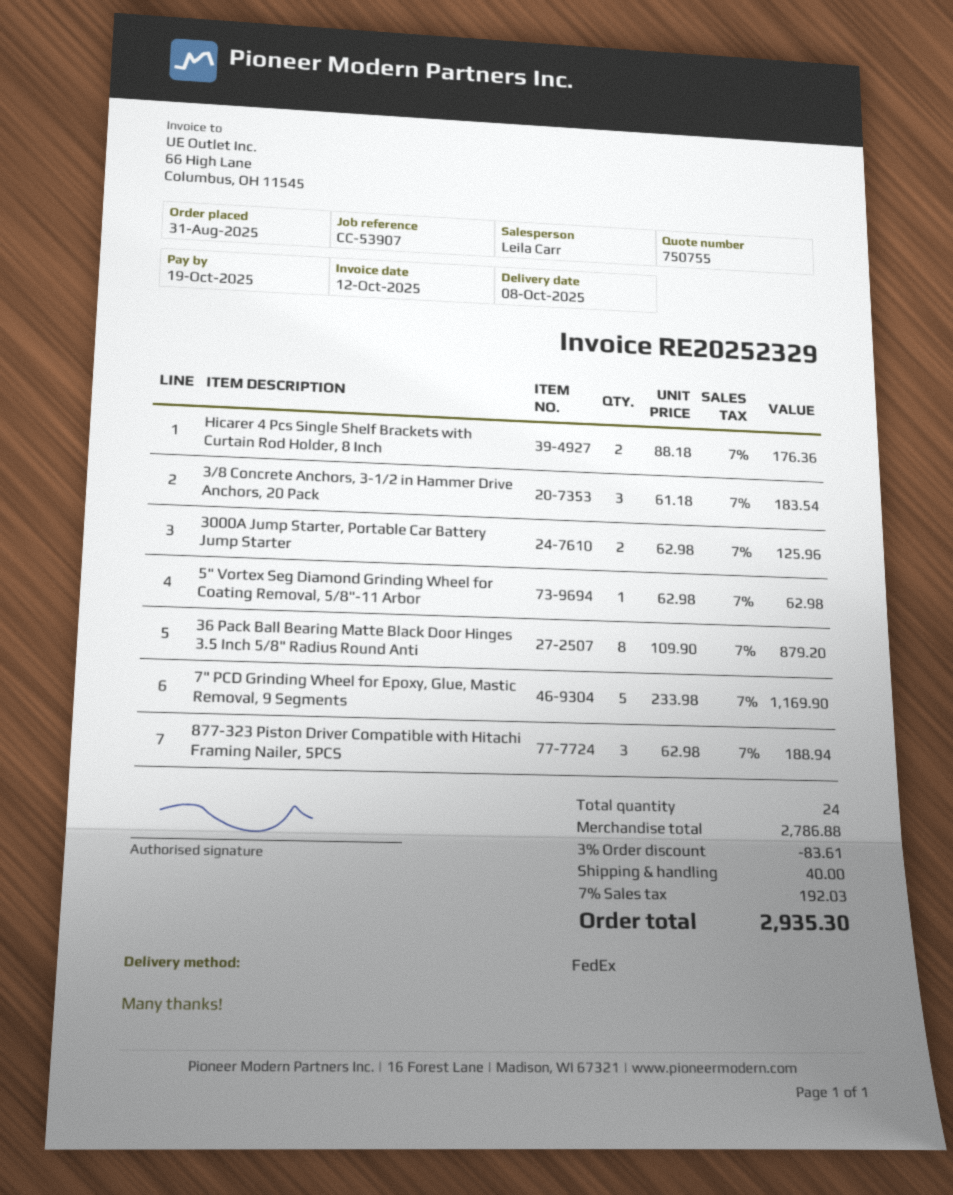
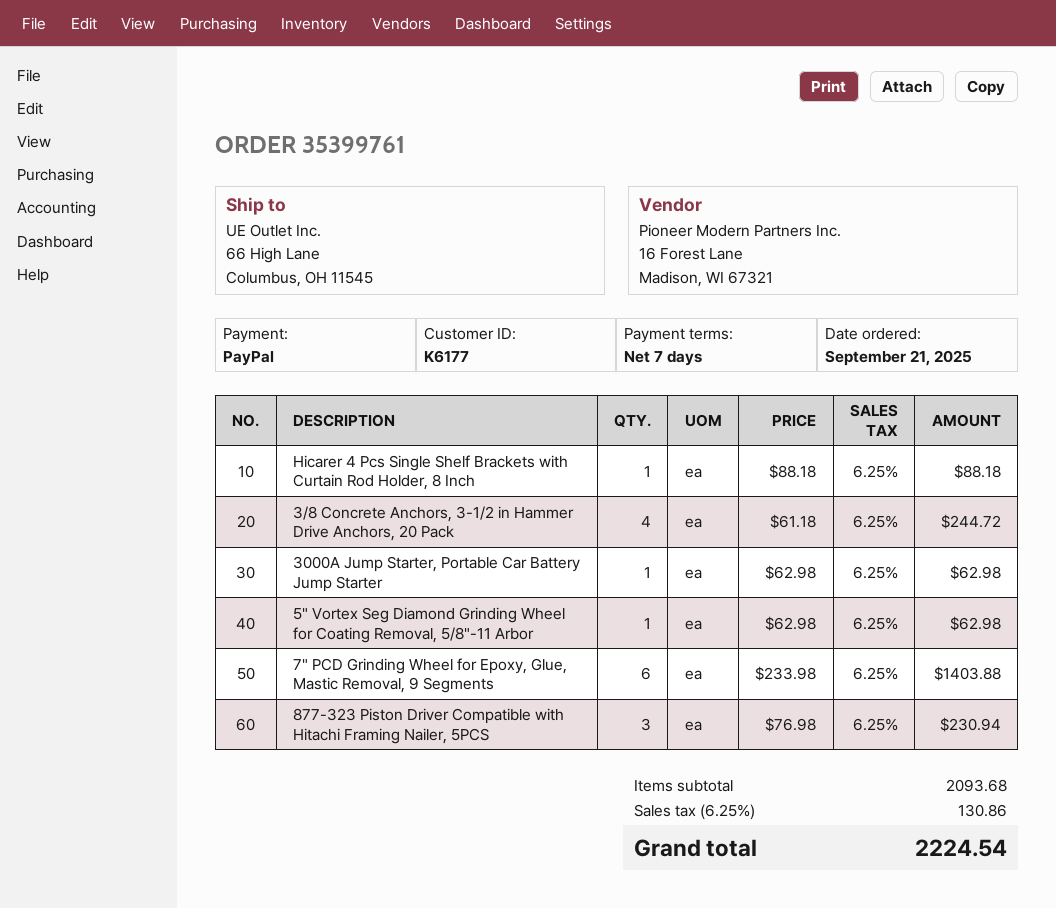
order date: 2025-08-31 -> 2025-09-21
Hicarer 4 Pcs Single Shelf Brackets with Curtain Rod Holder, 8 Inch: 2 x 88.18 = 176.36 -> 1 x 88.18 = 88.18
3/8 Concrete Anchors, 3-1/2 in Hammer Drive Anchors, 20 Pack: 3 x 61.18 = 183.54 -> 4 x 61.18 = 244.72
3000A Jump Starter, Portable Car Battery Jump Starter: 2 x 62.98 = 125.96 -> 1 x 62.98 = 62.98
36 Pack Ball Bearing Matte Black Door Hinges 3.5 Inch 5/8" Radius Round Anti: 8 x 109.90 = 879.20 -> none
7" PCD Grinding Wheel for Epoxy, Glue, Mastic Removal, 9 Segments: 5 x 233.98 = 1169.90 -> 6 x 233.98 = 1403.88
877-323 Piston Driver Compatible with Hitachi Framing Nailer, 5PCS: 3 x 62.98 = 188.94 -> 3 x 76.98 = 230.94
subtotal: 2786.88 -> 2093.68
discount: 3% = 83.61 -> none
shipping: 40.00 -> none
tax: 7% = 192.03 -> 6.25% = 130.86
total: 2935.30 -> 2224.54

